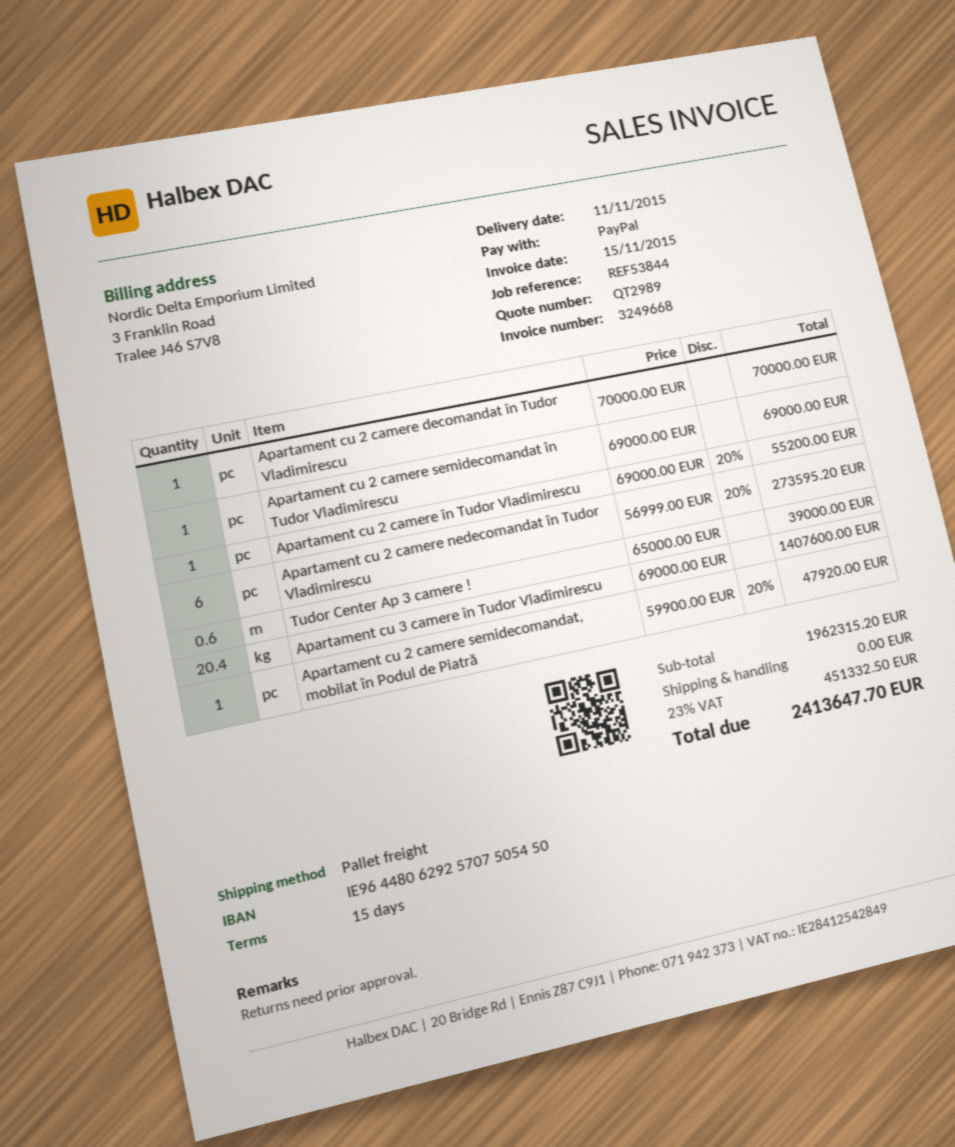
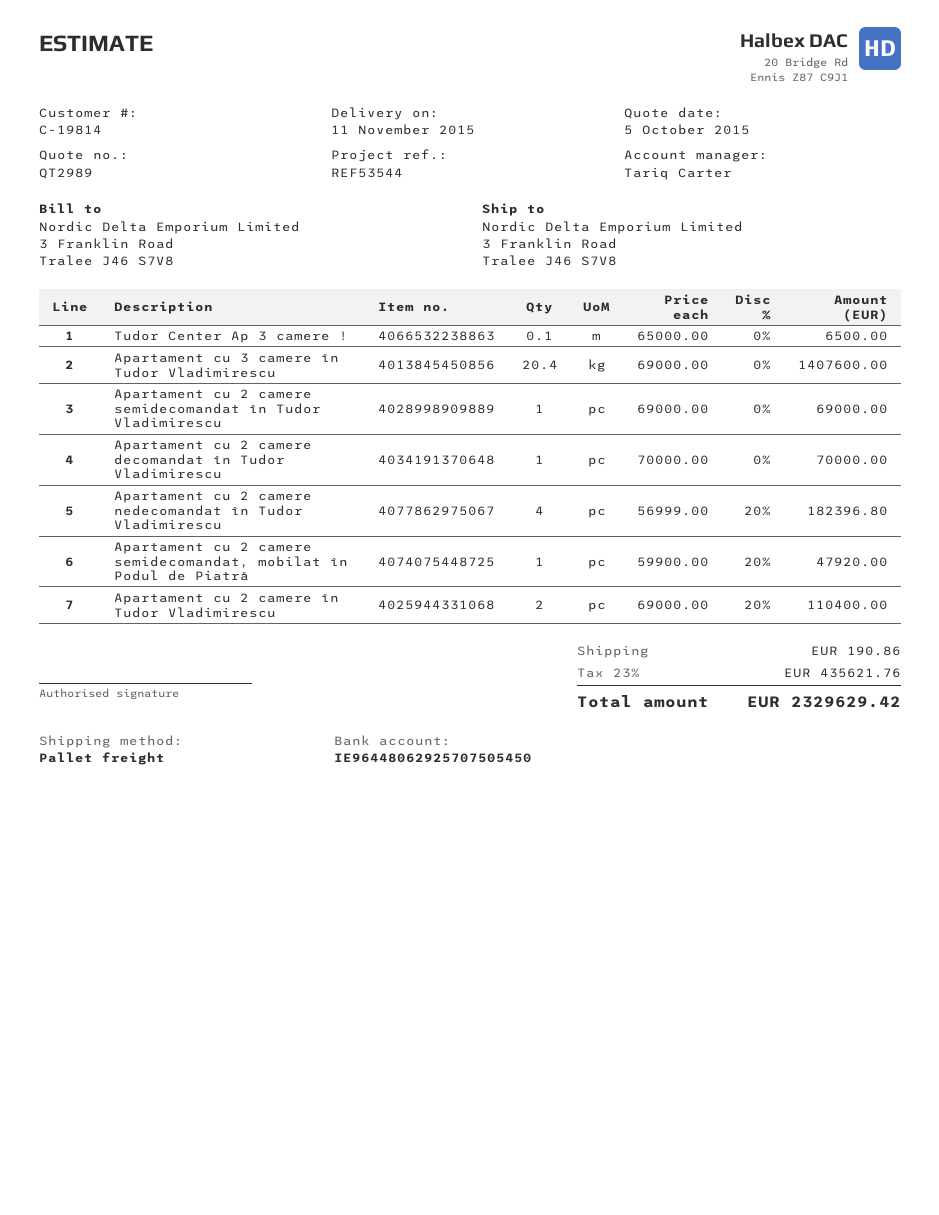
reference: REF53844 -> REF53544
Apartament cu 2 camere în Tudor Vladimirescu: 1 x 69000.00 - 20% = 55200.00 -> 2 x 69000.00 - 20% = 110400.00
Apartament cu 2 camere nedecomandat în Tudor Vladimirescu: 6 x 56999.00 - 20% = 273595.20 -> 4 x 56999.00 - 20% = 182396.80
Tudor Center Ap 3 camere !: 0.6 x 65000.00 = 39000.00 -> 0.1 x 65000.00 = 6500.00
shipping: 0.00 -> 190.86
tax: 23% = 451332.50 -> 23% = 435621.76
total: 2413647.70 -> 2329629.42

